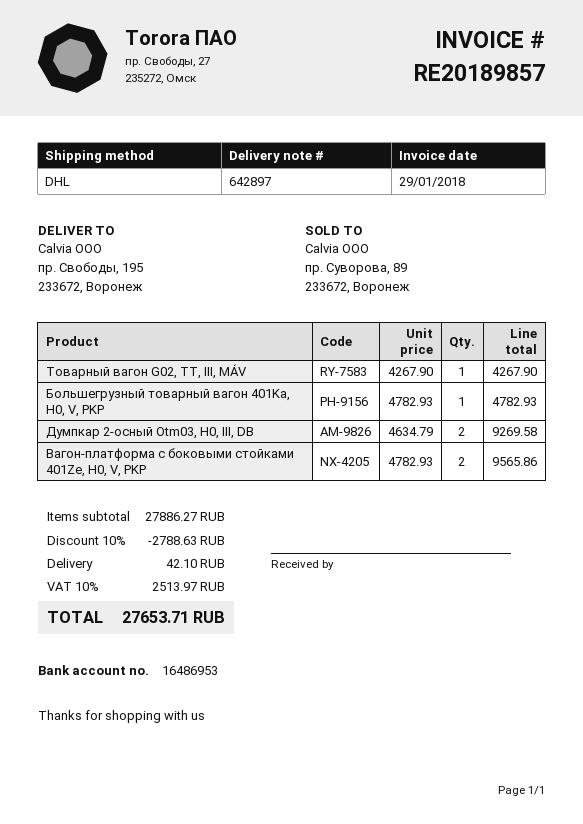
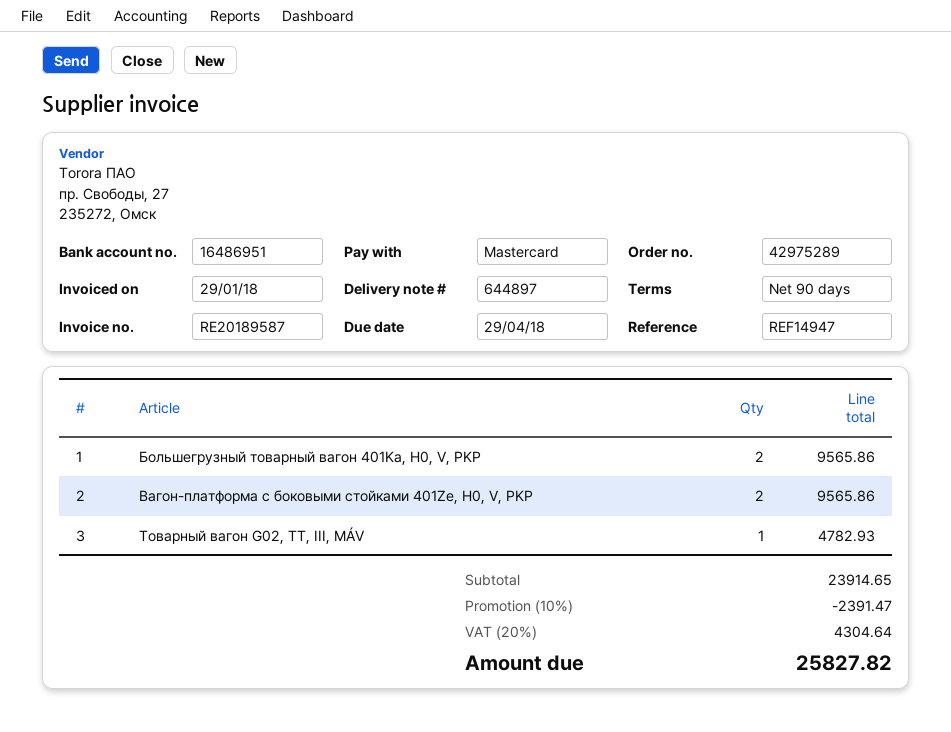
delivery note number: 642897 -> 644897
invoice number: RE20189857 -> RE20189587
bank account: 16486953 -> 16486951
Товарный вагон G02, TT, III, MÁV: 1 for 4267.90 -> 1 for 4782.93
Большегрузный товарный вагон 401Ka, H0, V, PKP: 1 for 4782.93 -> 2 for 9565.86
Думпкар 2-осный Otm03, H0, III, DB: 2 for 9269.58 -> none
subtotal: 27886.27 -> 23914.65
discount: 10% = 2788.63 -> 10% = 2391.47
shipping: 42.10 -> none
tax: 10% = 2513.97 -> 20% = 4304.64
total: 27653.71 -> 25827.82

